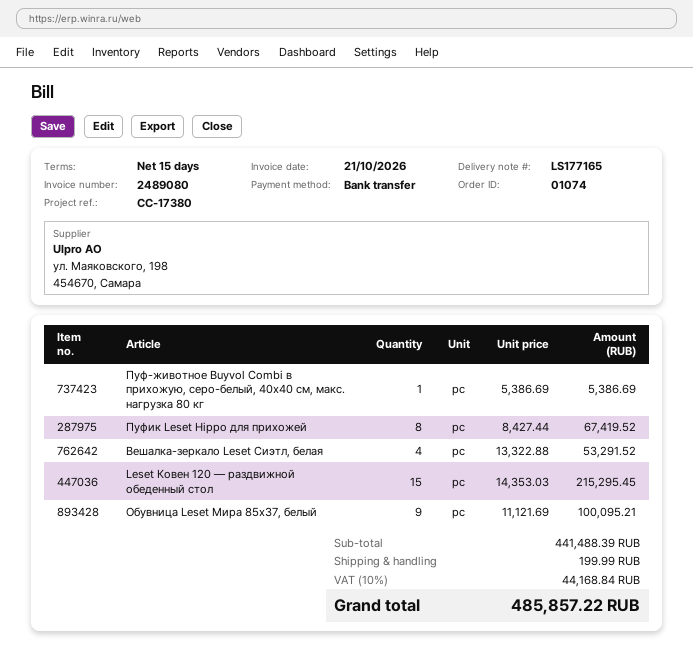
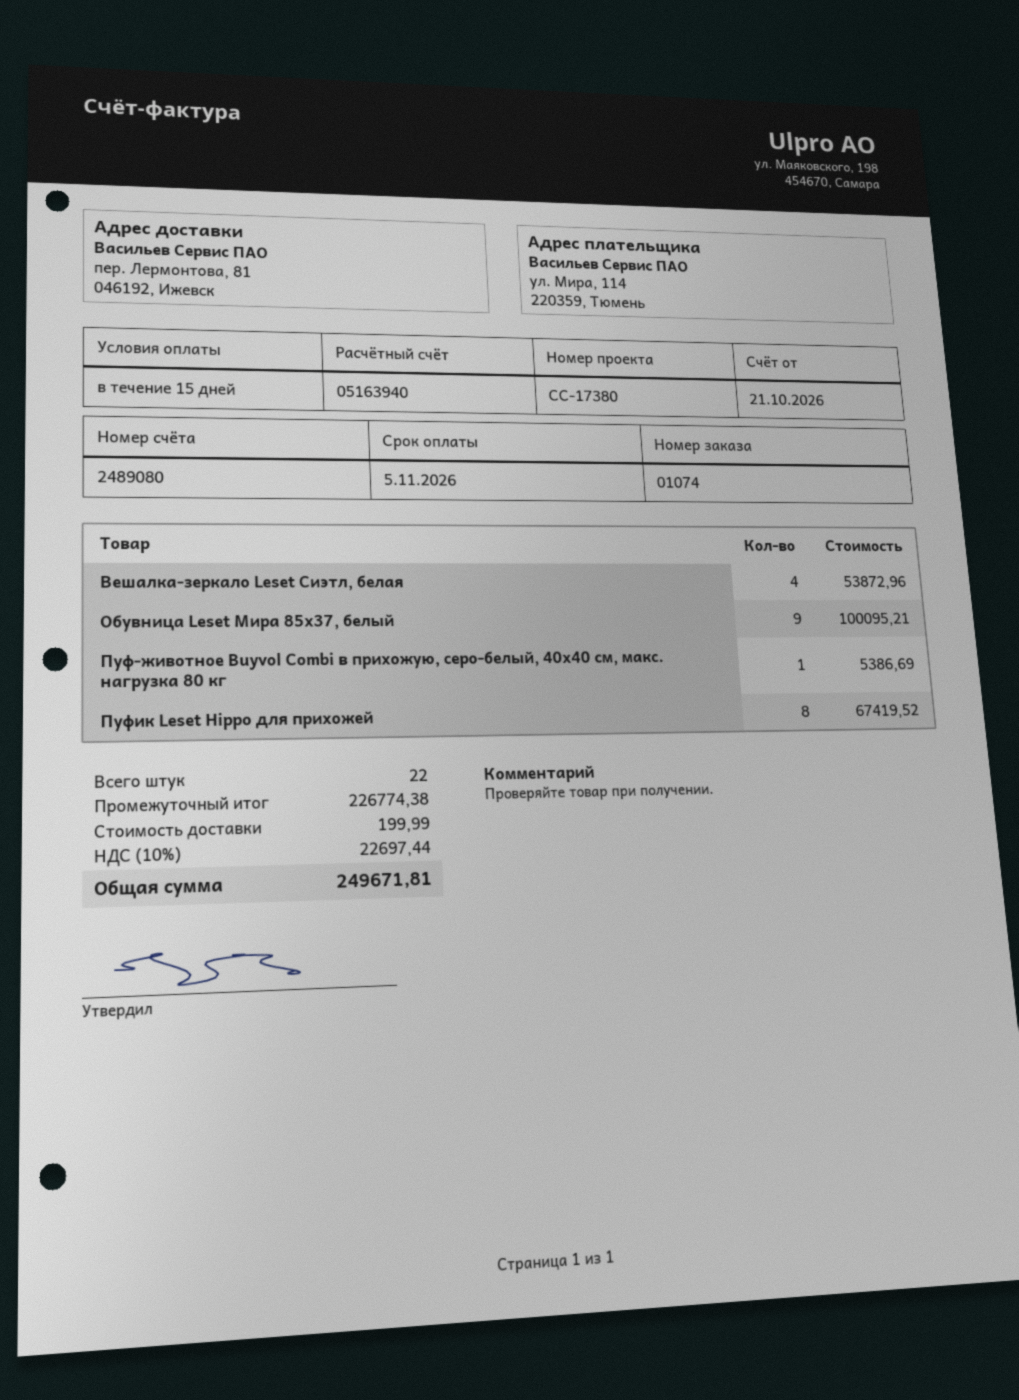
Вешалка-зеркало Leset Сиэтл, белая: 4 for 53291.52 -> 4 for 53872.96
Leset Ковен 120 — раздвижной обеденный стол: 15 for 215295.45 -> none
subtotal: 441488.39 -> 226774.38
tax: 10% = 44168.84 -> 10% = 22697.44
total: 485857.22 -> 249671.81

